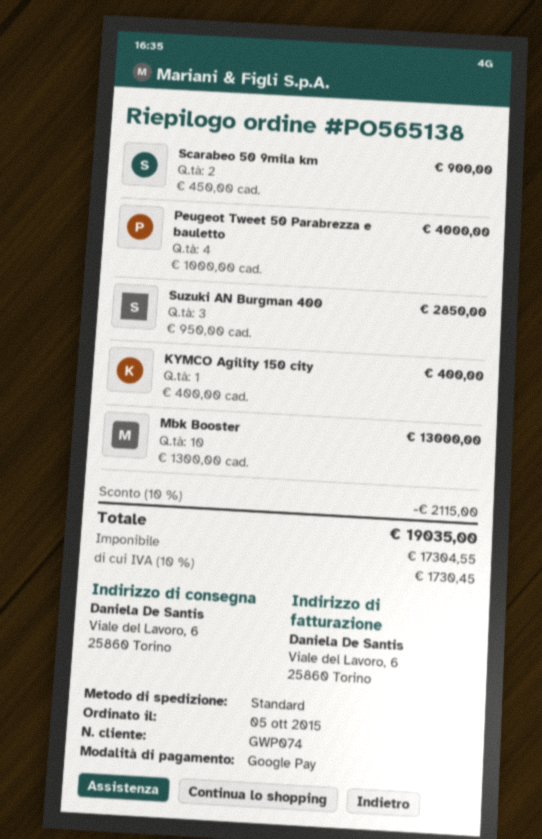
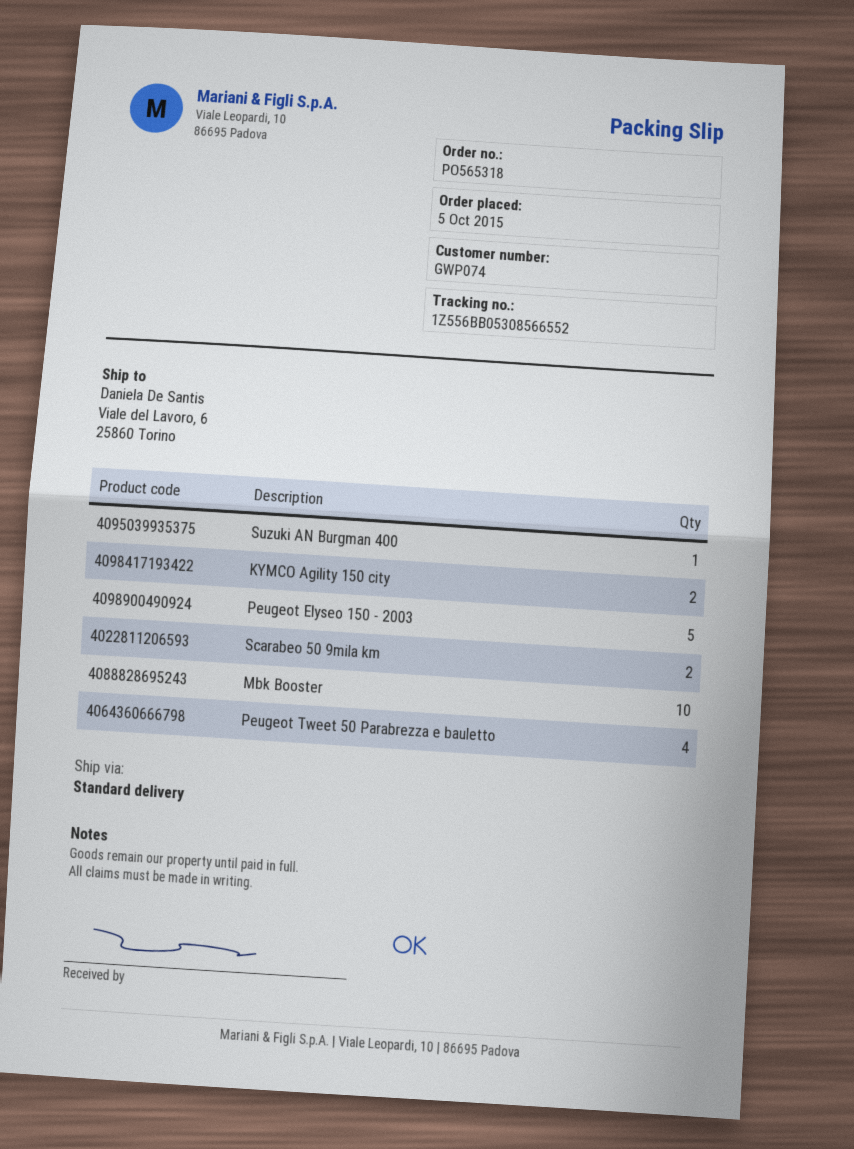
order number: PO565138 -> PO565318
Suzuki AN Burgman 400: 3 -> 1
KYMCO Agility 150 city: 1 -> 2
Peugeot Elyseo 150 - 2003: none -> 5

